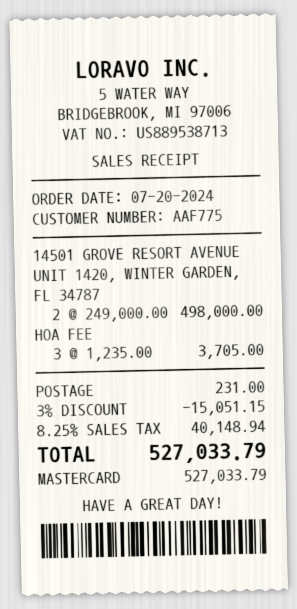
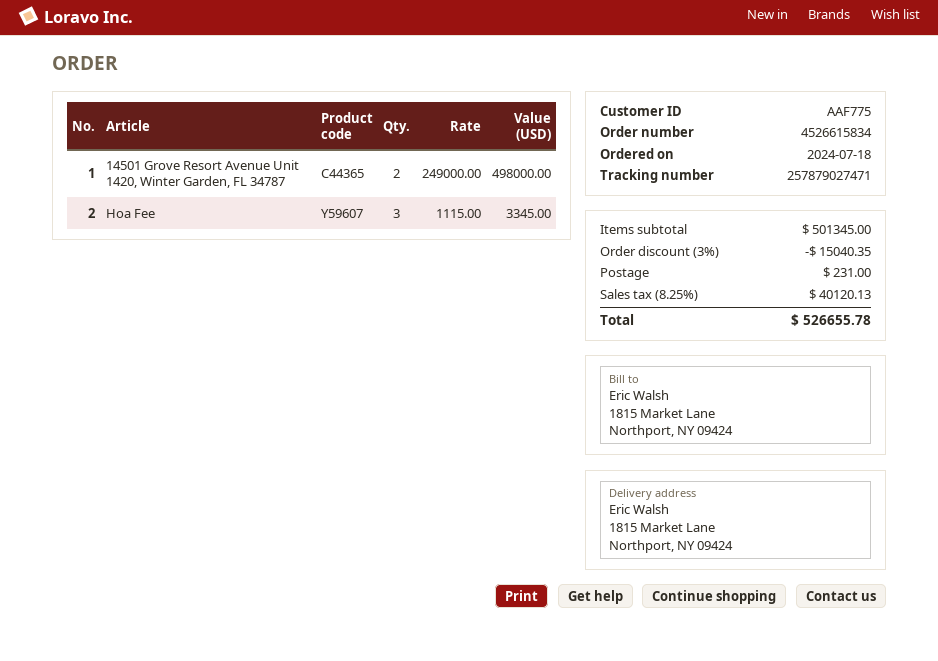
order date: 2024-07-20 -> 2024-07-18
HOA FEE: 3 x 1235.00 = 3705.00 -> 3 x 1115.00 = 3345.00
discount: 3% = 15051.15 -> 3% = 15040.35
tax: 8.25% = 40148.94 -> 8.25% = 40120.13
total: 527033.79 -> 526655.78

